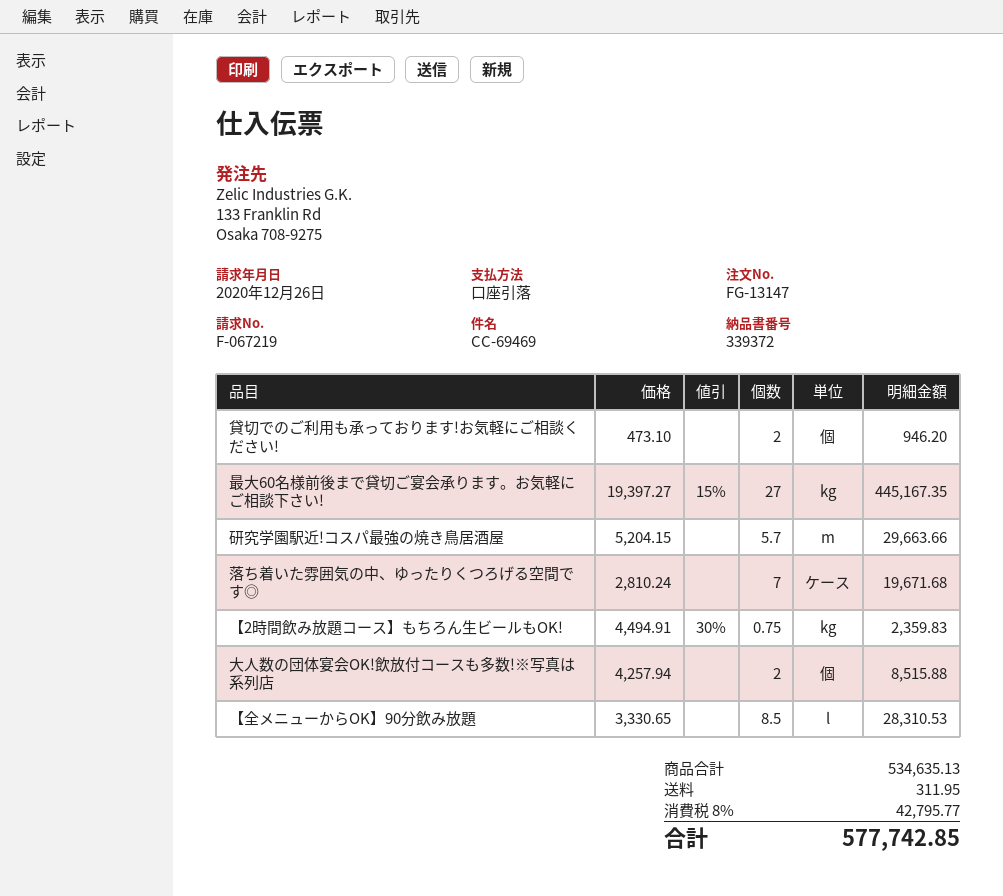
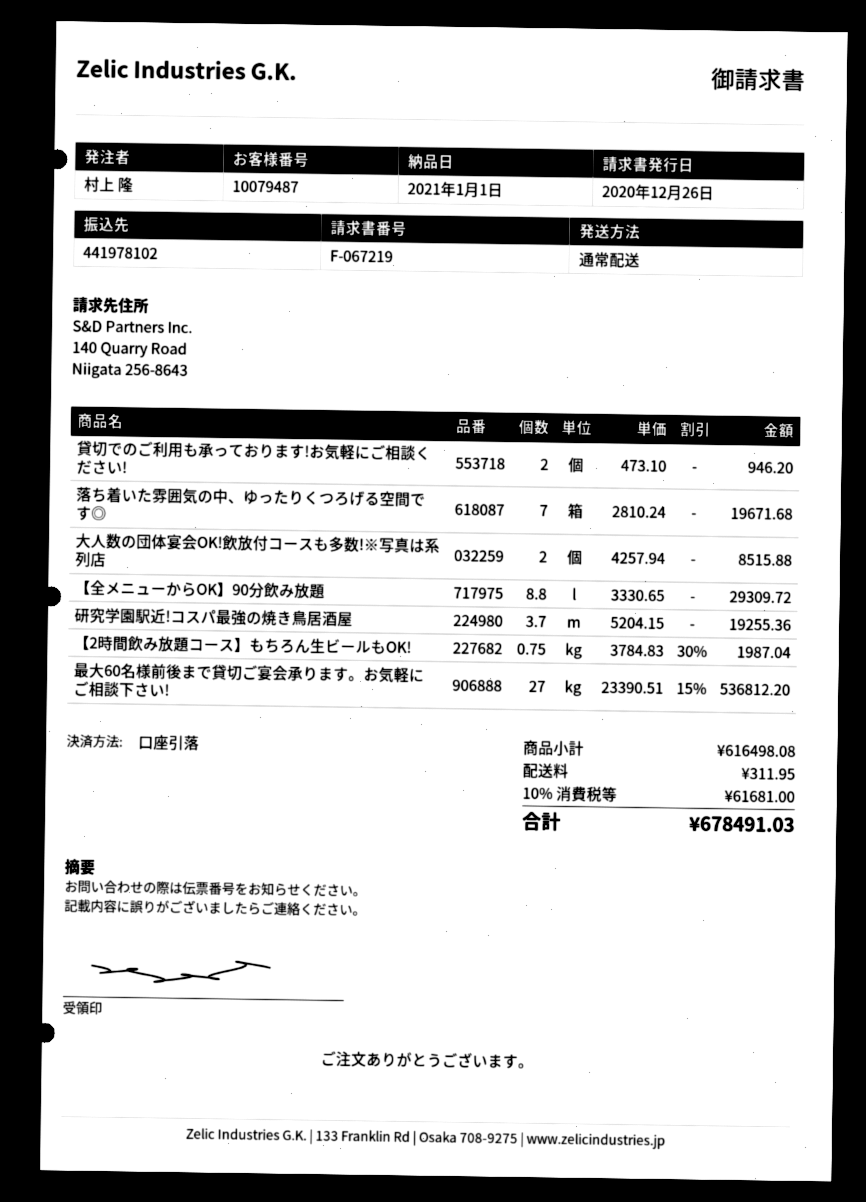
最大60名様前後まで貸切ご宴会承ります。お気軽にご相談下さい!: 27 x 19397.27 - 15% = 445167.35 -> 27 x 23390.51 - 15% = 536812.20
研究学園駅近!コスパ最強の焼き鳥居酒屋: 5.7 x 5204.15 = 29663.66 -> 3.7 x 5204.15 = 19255.36
【2時間飲み放題コース】もちろん生ビールもOK!: 0.75 x 4494.91 - 30% = 2359.83 -> 0.75 x 3784.83 - 30% = 1987.04
【全メニューからOK】90分飲み放題: 8.5 x 3330.65 = 28310.53 -> 8.8 x 3330.65 = 29309.72
subtotal: 534635.13 -> 616498.08
tax: 8% = 42795.77 -> 10% = 61681.00
total: 577742.85 -> 678491.03

